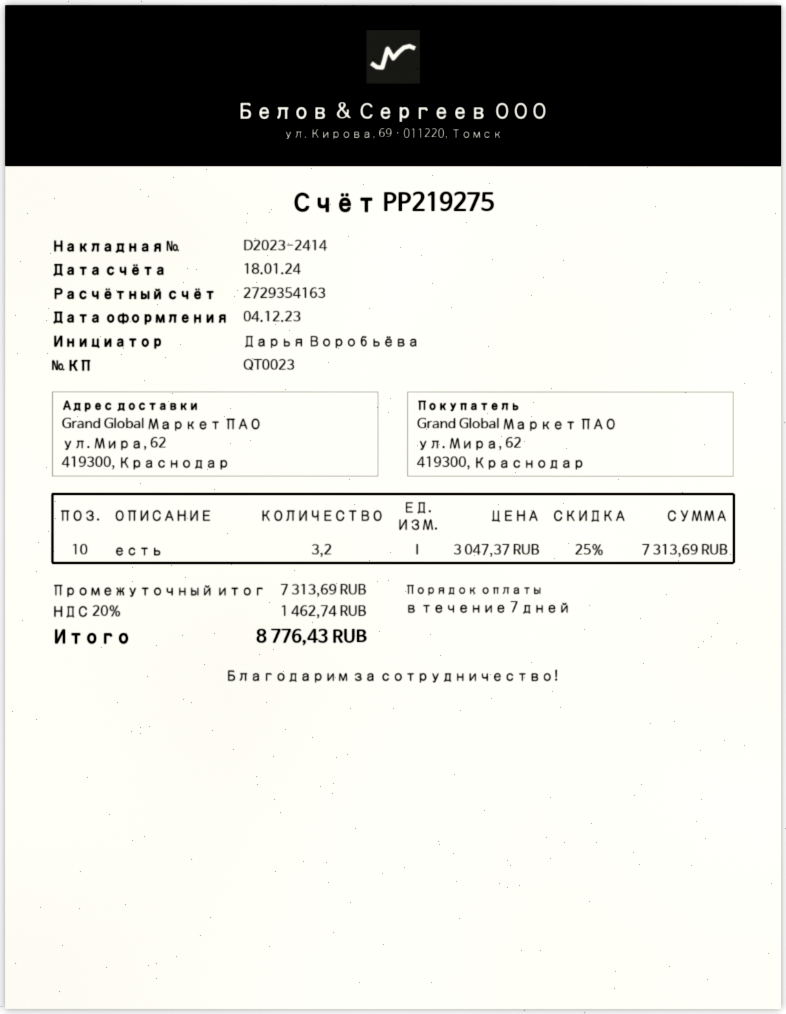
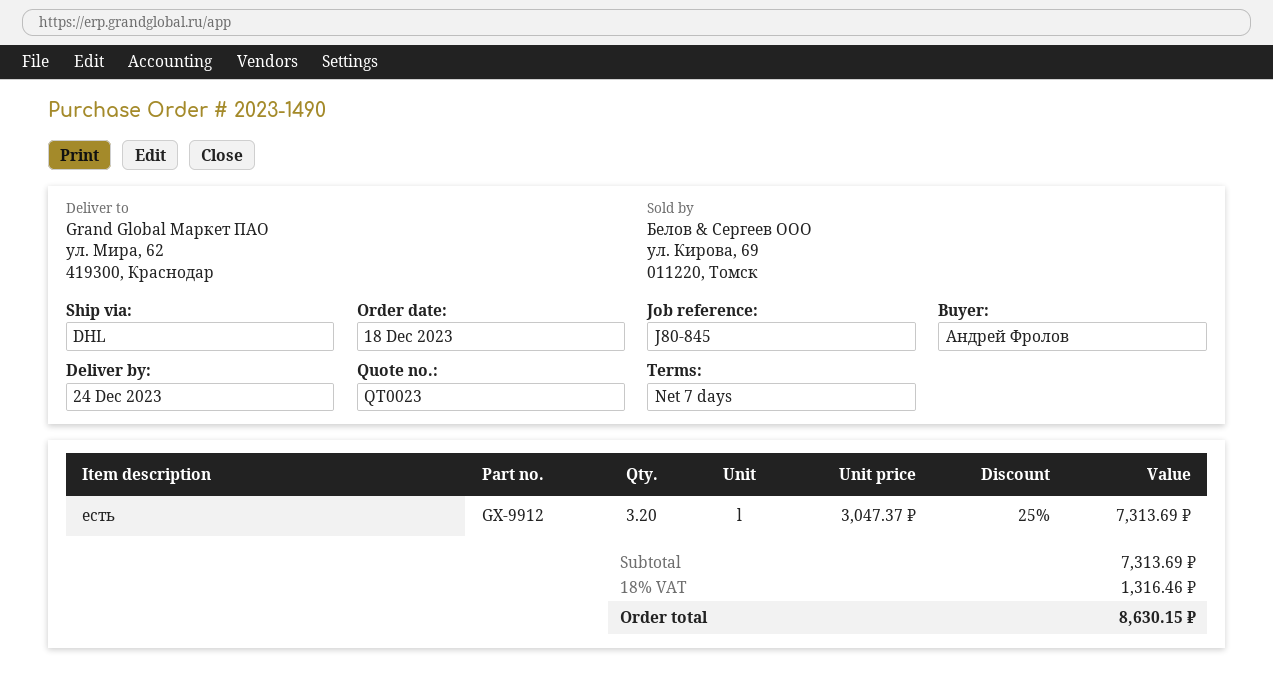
order date: 2023-12-04 -> 2023-12-18
ordered by: Дарья Воробьёва -> Андрей Фролов
tax: 20% = 1462.74 -> 18% = 1316.46
total: 8776.43 -> 8630.15

